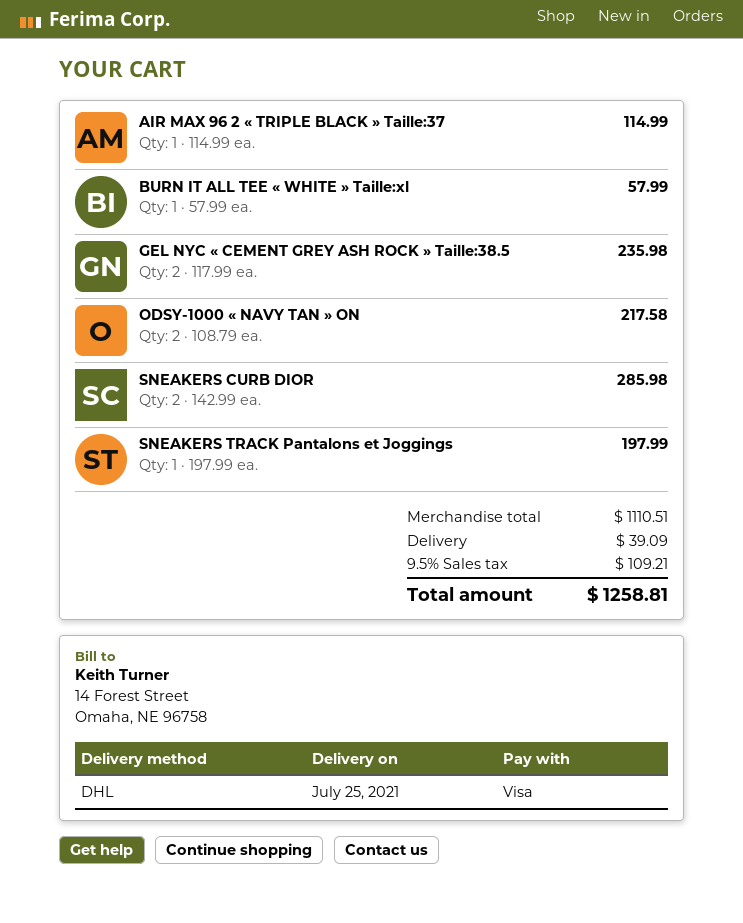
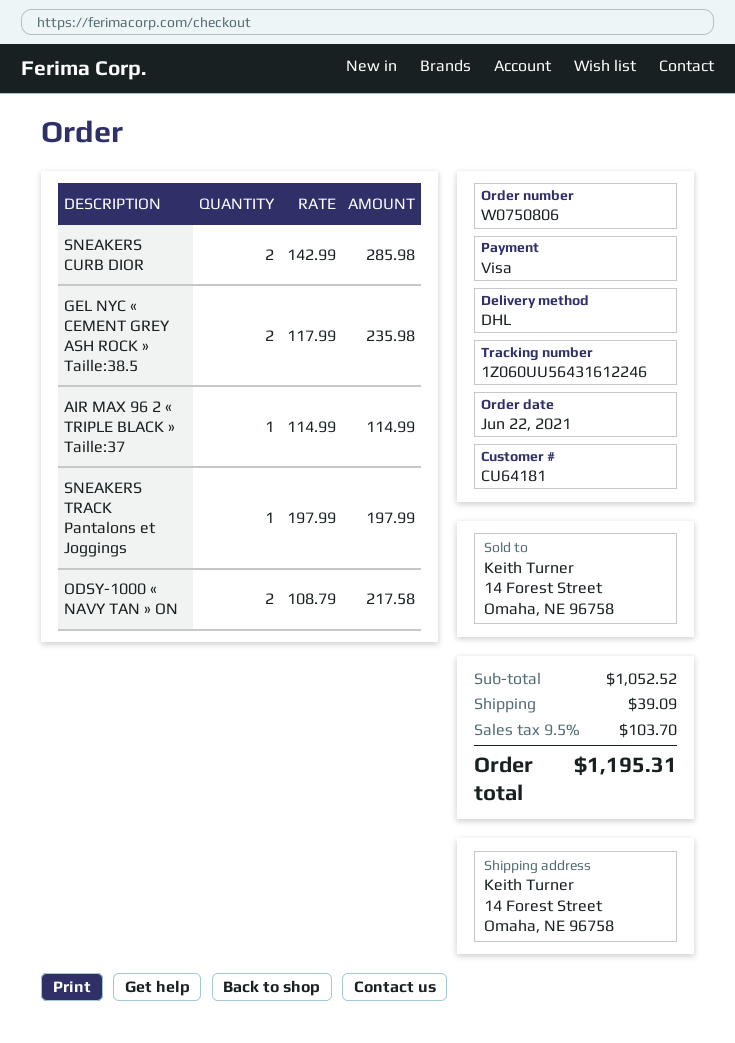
BURN IT ALL TEE « WHITE » Taille:xl: 1 x 57.99 = 57.99 -> none
subtotal: 1110.51 -> 1052.52
tax: 9.5% = 109.21 -> 9.5% = 103.70
total: 1258.81 -> 1195.31

